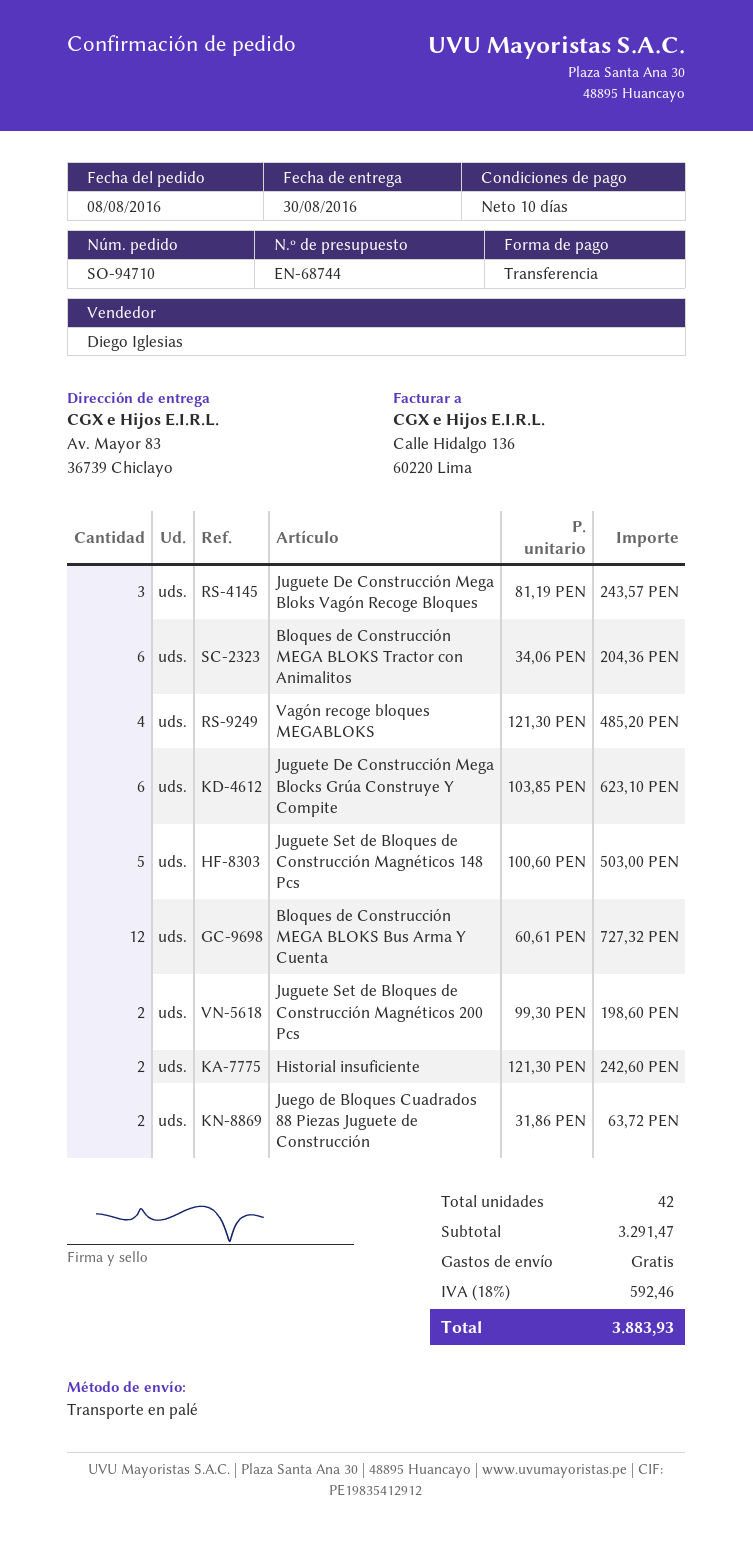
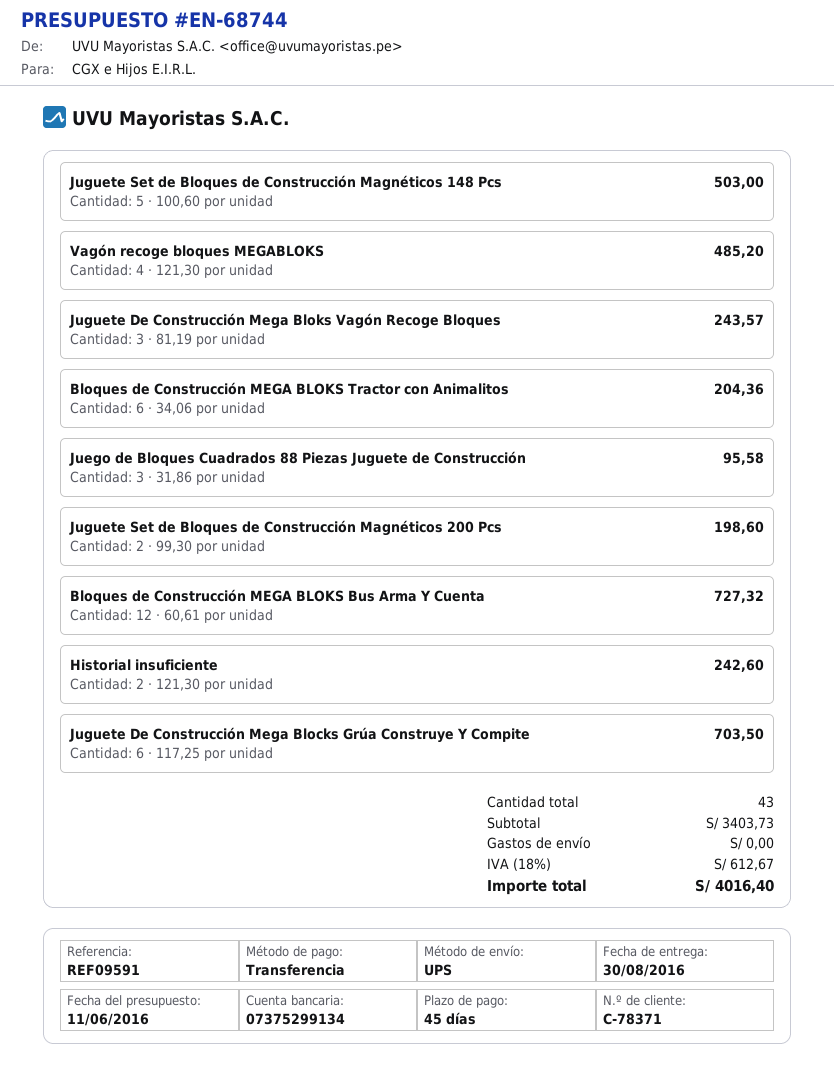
payment terms: 10 days -> 45 days
shipping method: pallet freight -> UPS
Juguete De Construcción Mega Blocks Grúa Construye Y Compite: 6 x 103.85 = 623.10 -> 6 x 117.25 = 703.50
Juego de Bloques Cuadrados 88 Piezas Juguete de Construcción: 2 x 31.86 = 63.72 -> 3 x 31.86 = 95.58
total quantity: 42 -> 43
subtotal: 3291.47 -> 3403.73
tax: 18% = 592.46 -> 18% = 612.67
total: 3883.93 -> 4016.40

